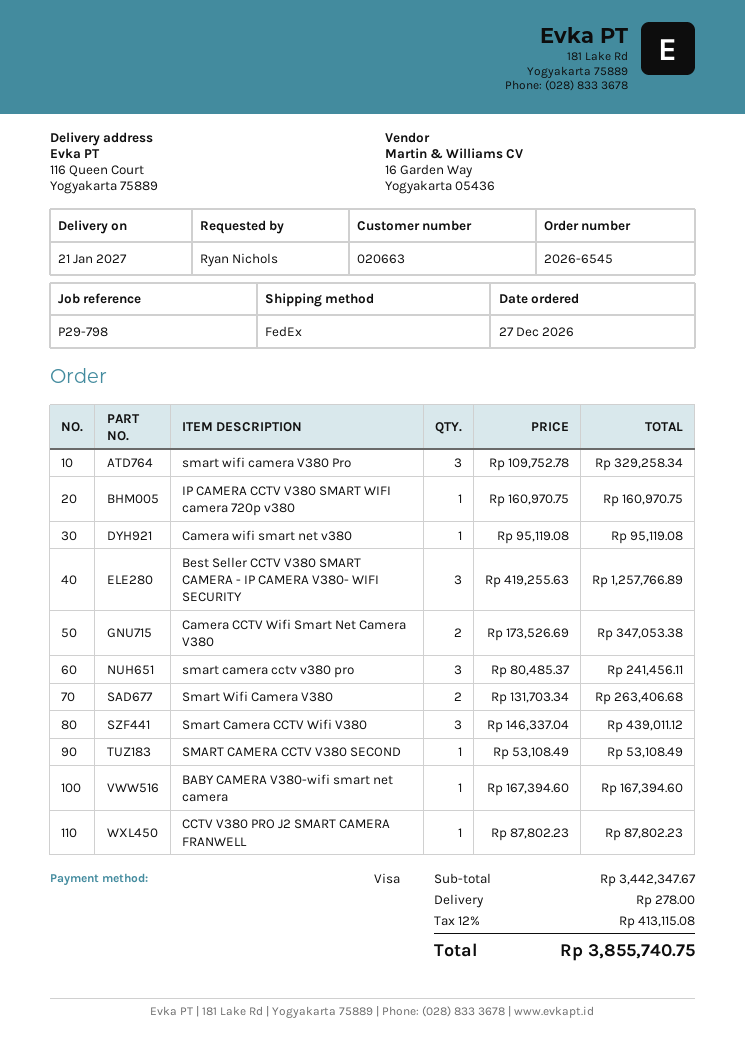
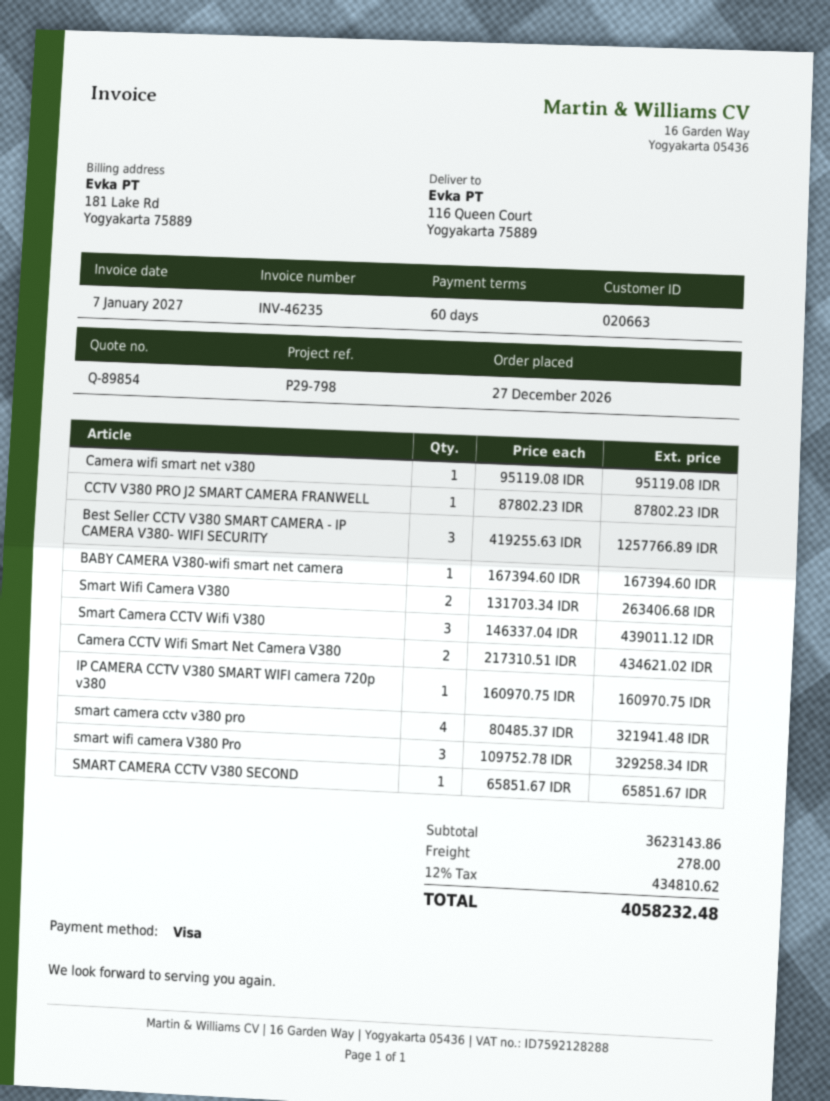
Camera CCTV Wifi Smart Net Camera V380: 2 x 173526.69 = 347053.38 -> 2 x 217310.51 = 434621.02
smart camera cctv v380 pro: 3 x 80485.37 = 241456.11 -> 4 x 80485.37 = 321941.48
SMART CAMERA CCTV V380 SECOND: 1 x 53108.49 = 53108.49 -> 1 x 65851.67 = 65851.67
subtotal: 3442347.67 -> 3623143.86
tax: 12% = 413115.08 -> 12% = 434810.62
total: 3855740.75 -> 4058232.48

